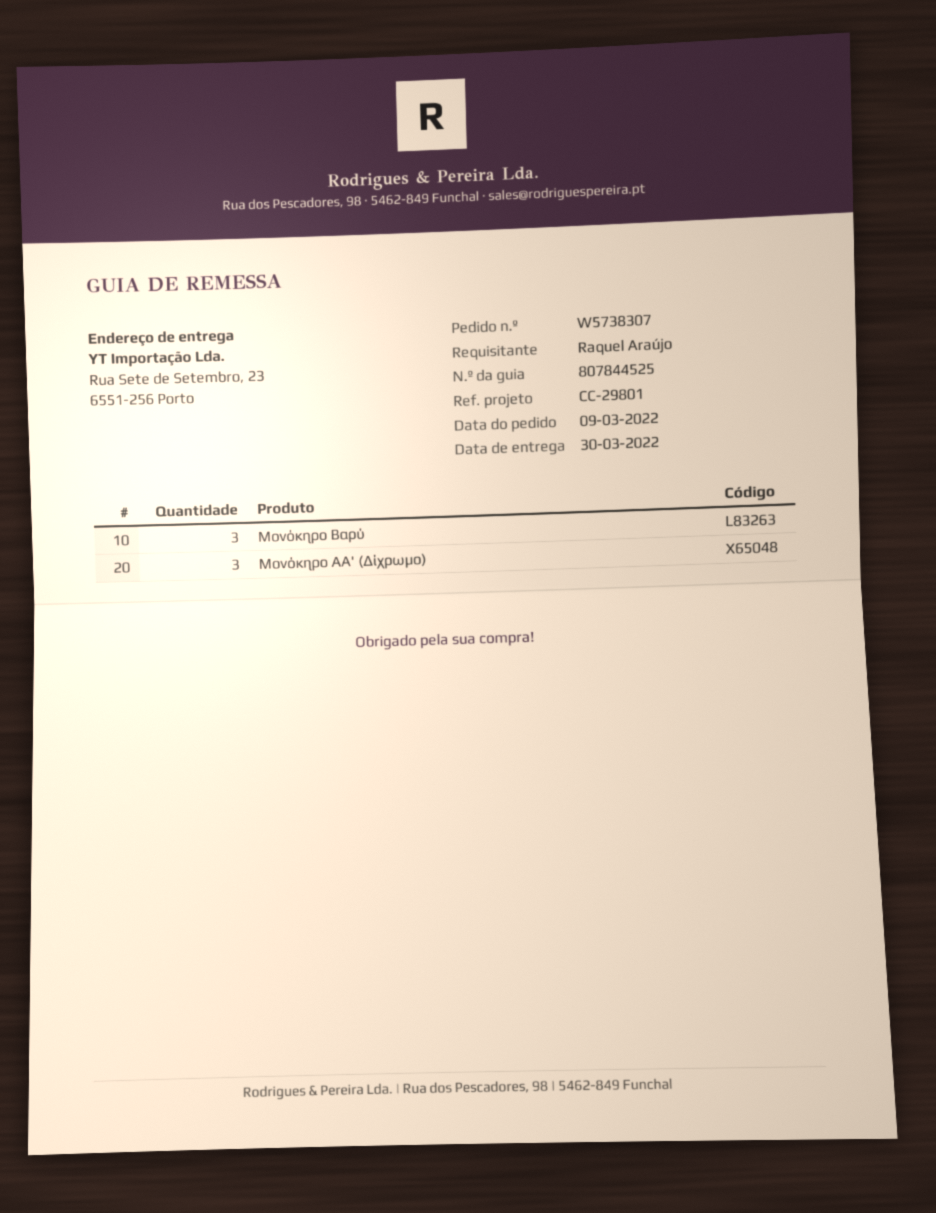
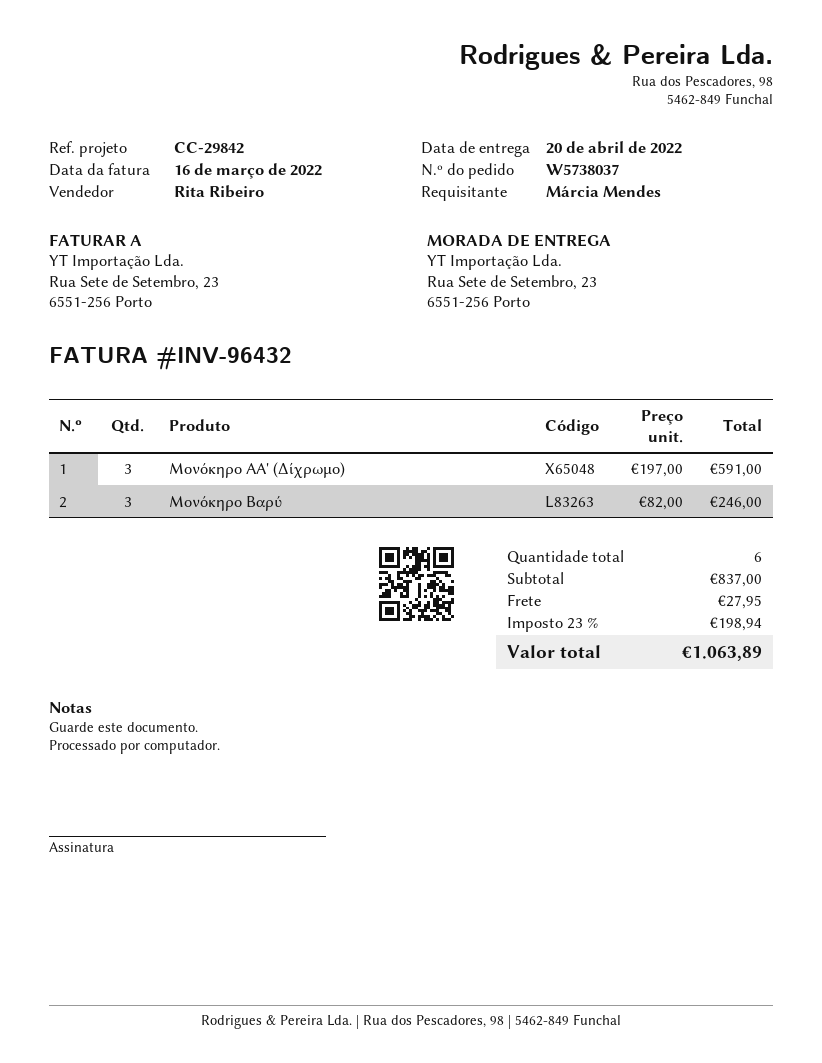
order number: W5738307 -> W5738037
delivery date: 2022-03-30 -> 2022-04-20
reference: CC-29801 -> CC-29842
ordered by: Raquel Araújo -> Márcia Mendes

